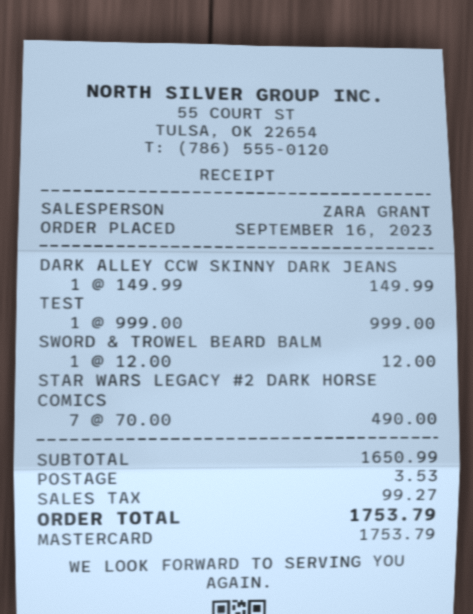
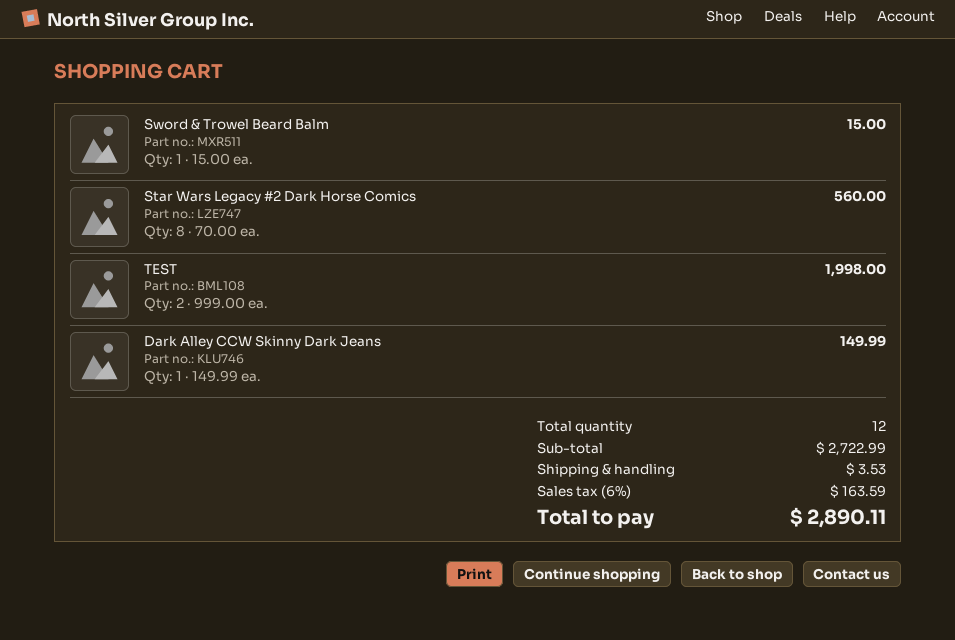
TEST: 1 x 999.00 = 999.00 -> 2 x 999.00 = 1998.00
SWORD & TROWEL BEARD BALM: 1 x 12.00 = 12.00 -> 1 x 15.00 = 15.00
STAR WARS LEGACY #2 DARK HORSE COMICS: 7 x 70.00 = 490.00 -> 8 x 70.00 = 560.00
subtotal: 1650.99 -> 2722.99
tax: 99.27 -> 163.59
total: 1753.79 -> 2890.11

